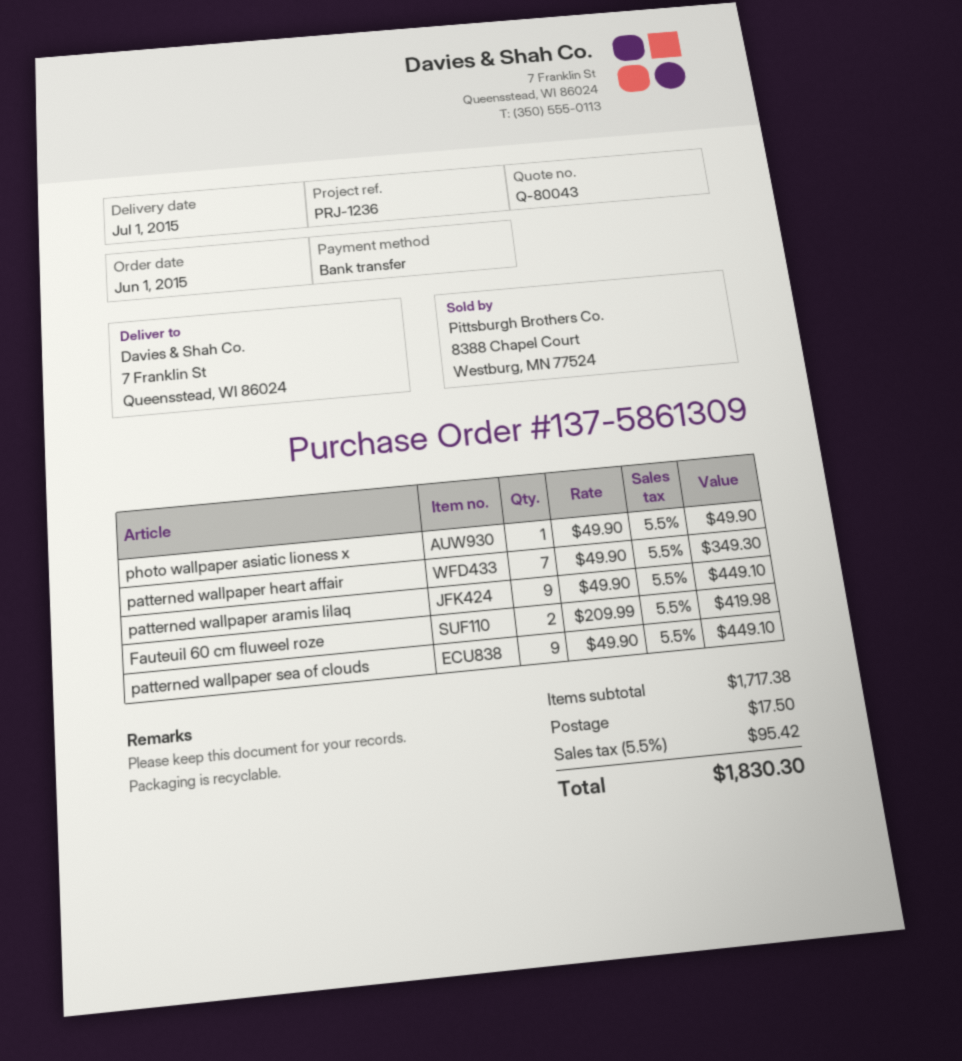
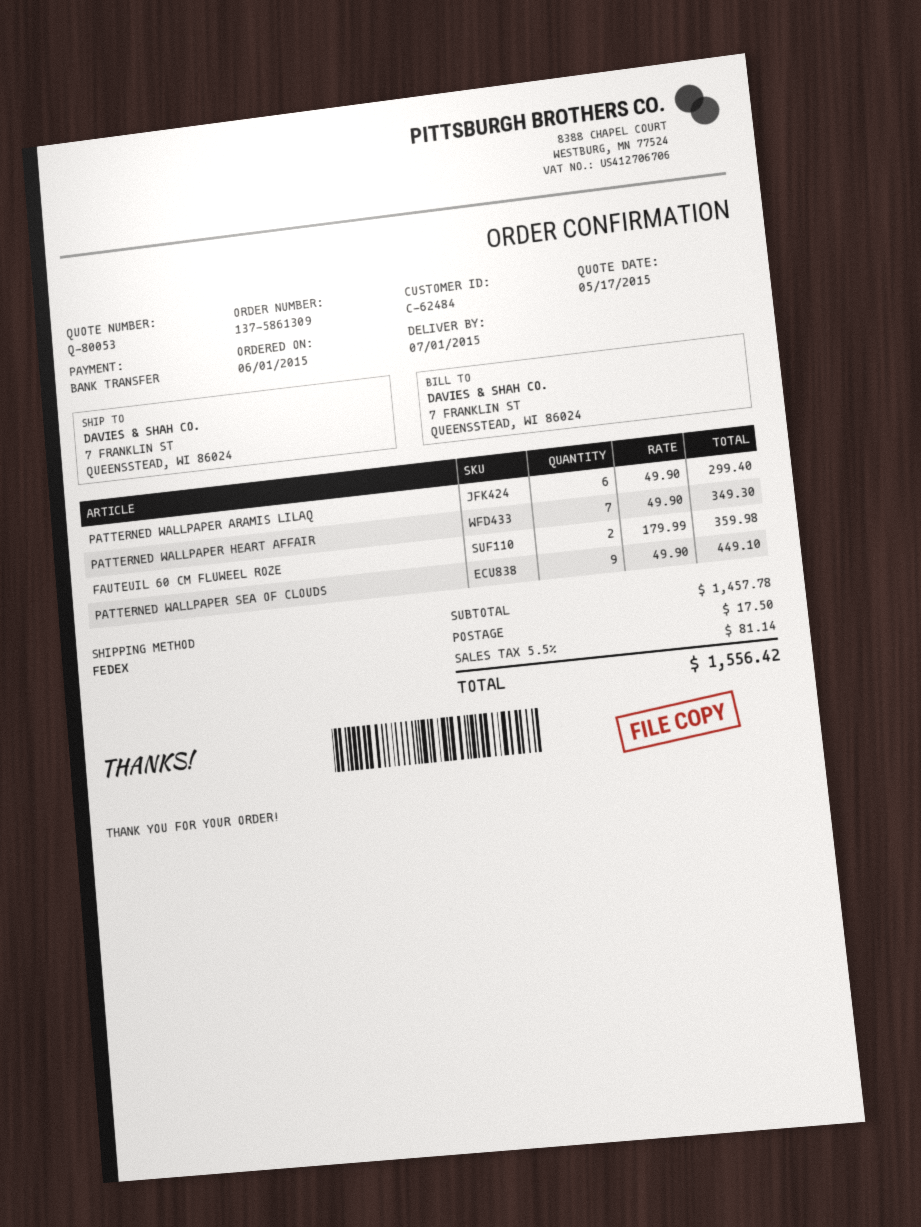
quote number: Q-80043 -> Q-80053
photo wallpaper asiatic lioness x: 1 x 49.90 = 49.90 -> none
patterned wallpaper aramis lilaq: 9 x 49.90 = 449.10 -> 6 x 49.90 = 299.40
Fauteuil 60 cm fluweel roze: 2 x 209.99 = 419.98 -> 2 x 179.99 = 359.98
subtotal: 1717.38 -> 1457.78
tax: 5.5% = 95.42 -> 5.5% = 81.14
total: 1830.30 -> 1556.42

